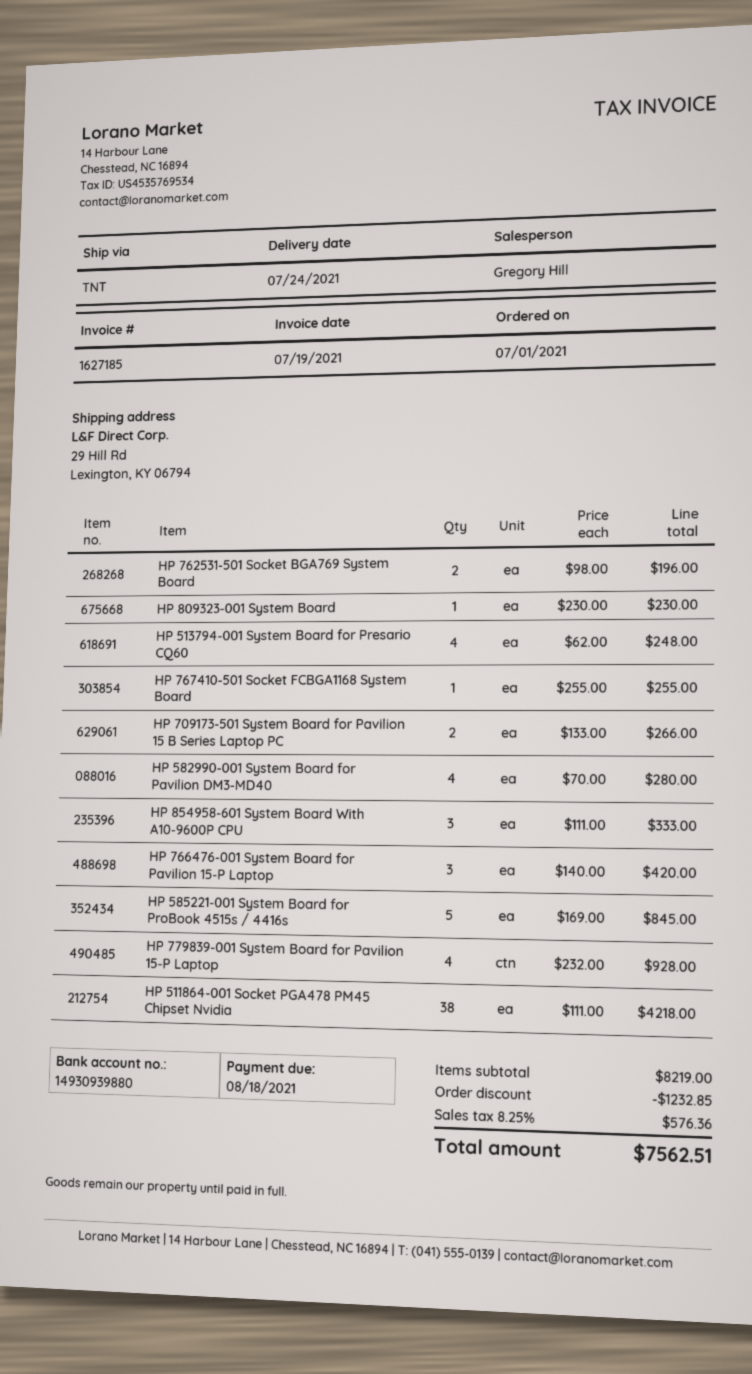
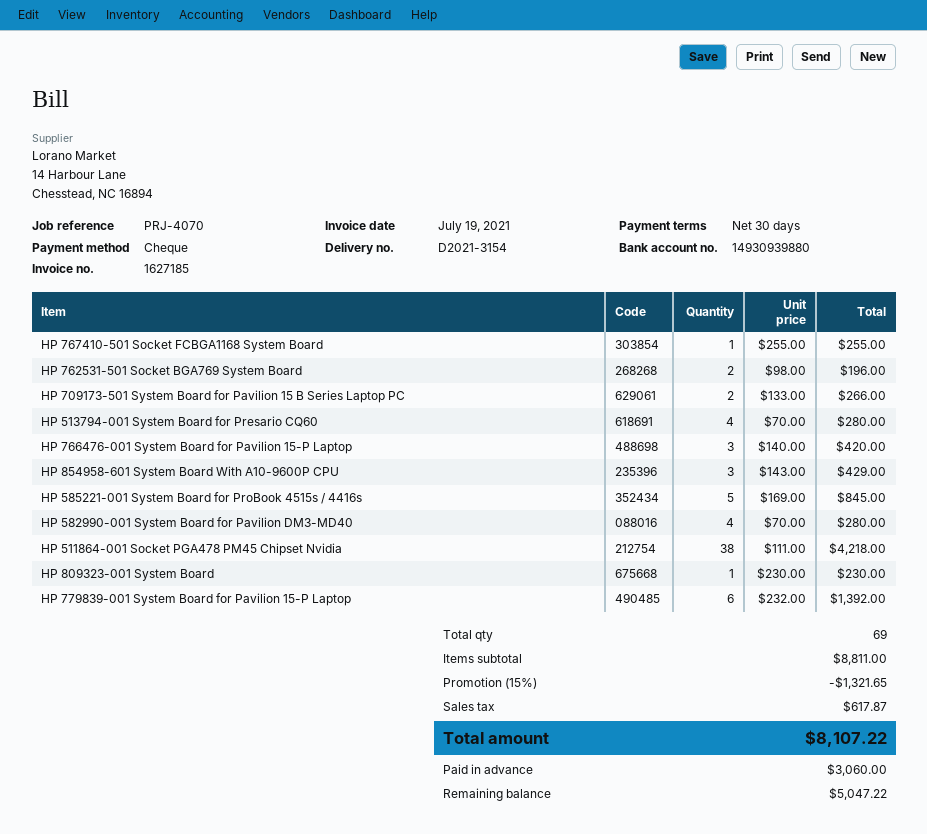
HP 513794-001 System Board for Presario CQ60: 4 x 62.00 = 248.00 -> 4 x 70.00 = 280.00
HP 854958-601 System Board With A10-9600P CPU: 3 x 111.00 = 333.00 -> 3 x 143.00 = 429.00
HP 779839-001 System Board for Pavilion 15-P Laptop: 4 x 232.00 = 928.00 -> 6 x 232.00 = 1392.00
subtotal: 8219.00 -> 8811.00
discount: 1232.85 -> 1321.65
tax: 576.36 -> 617.87
total: 7562.51 -> 8107.22

